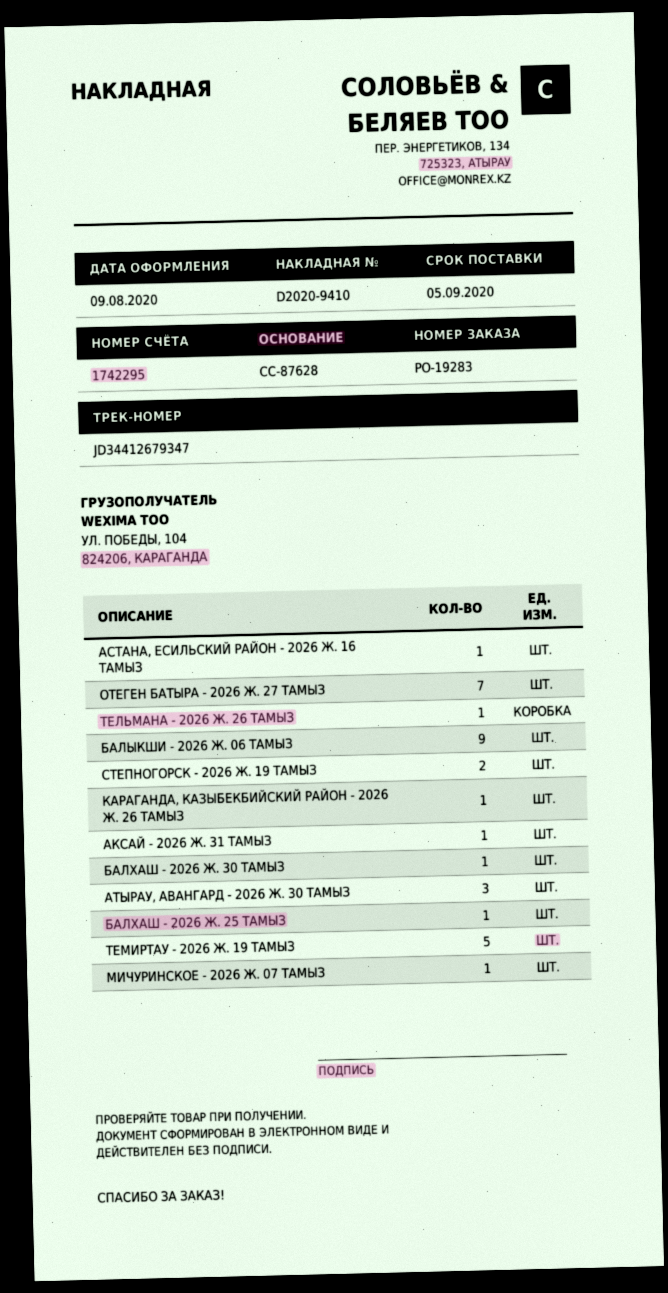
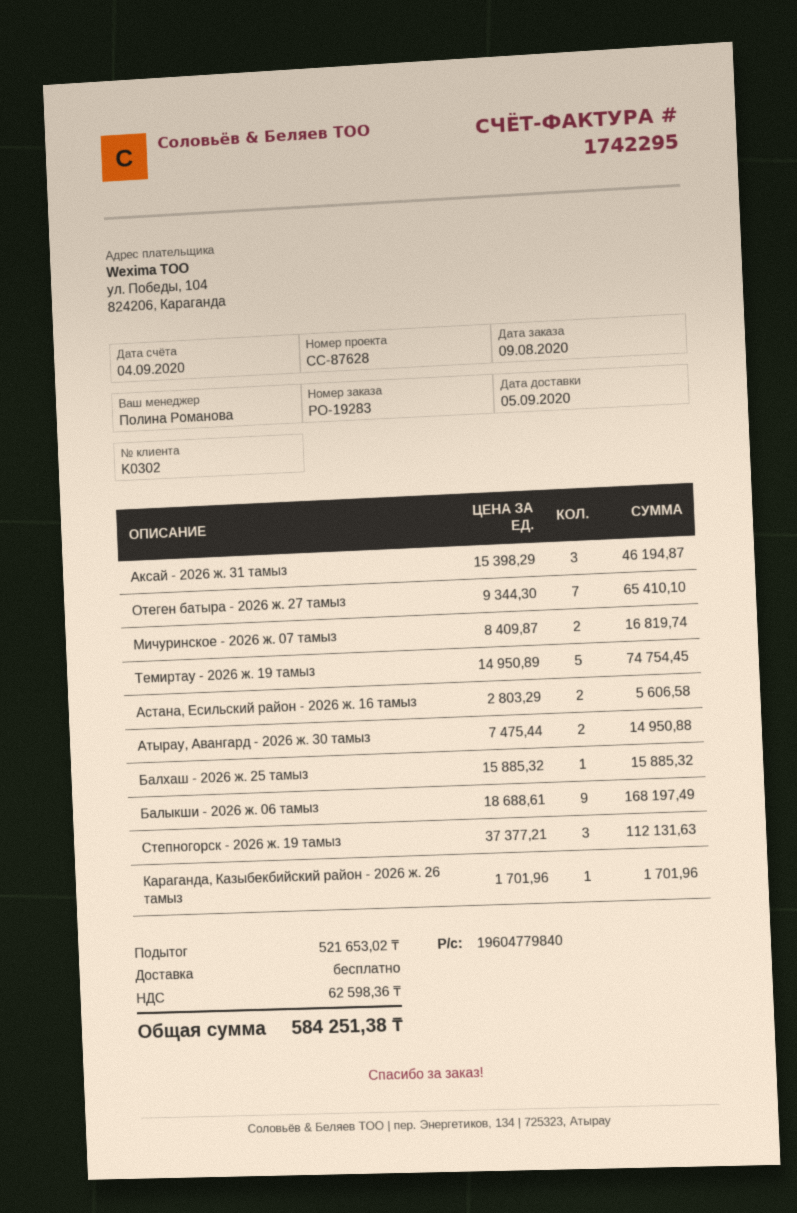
АСТАНА, ЕСИЛЬСКИЙ РАЙОН - 2026 Ж. 16 ТАМЫЗ: 1 -> 2
ТЕЛЬМАНА - 2026 Ж. 26 ТАМЫЗ: 1 -> none
СТЕПНОГОРСК - 2026 Ж. 19 ТАМЫЗ: 2 -> 3
АКСАЙ - 2026 Ж. 31 ТАМЫЗ: 1 -> 3
БАЛХАШ - 2026 Ж. 30 ТАМЫЗ: 1 -> none
АТЫРАУ, АВАНГАРД - 2026 Ж. 30 ТАМЫЗ: 3 -> 2
МИЧУРИНСКОЕ - 2026 Ж. 07 ТАМЫЗ: 1 -> 2

